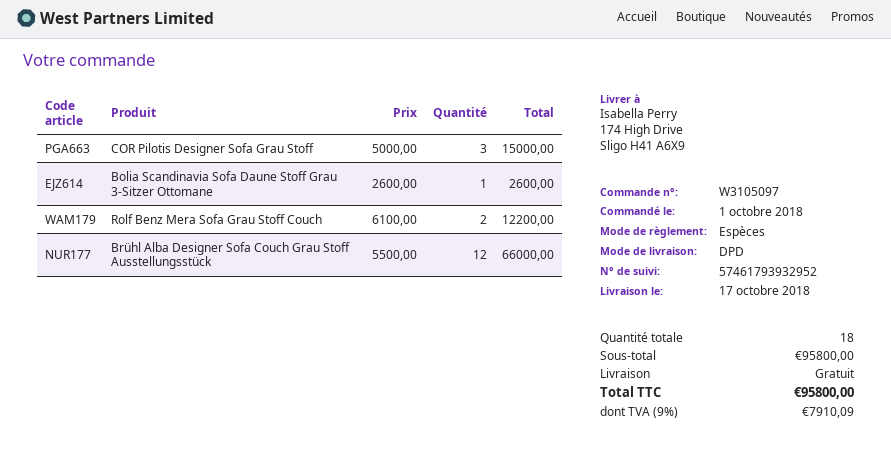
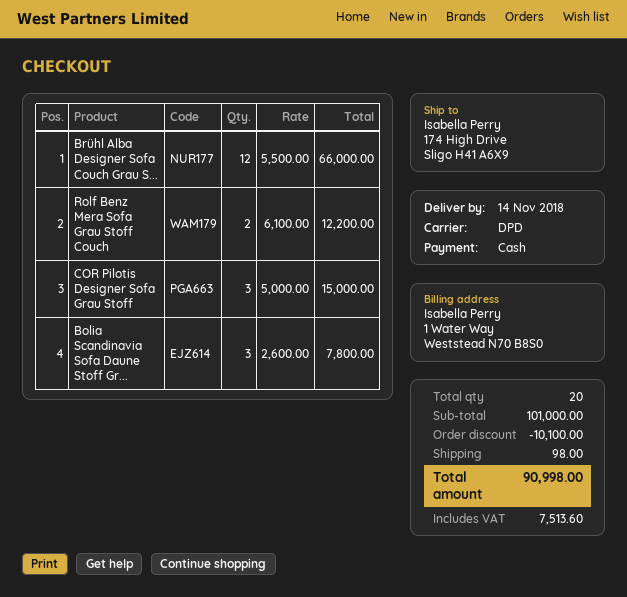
delivery date: 2018-10-17 -> 2018-11-14
Bolia Scandinavia Sofa Daune Stoff Grau 3-Sitzer Ottomane: 1 x 2600.00 = 2600.00 -> 3 x 2600.00 = 7800.00
total quantity: 18 -> 20
subtotal: 95800.00 -> 101000.00
discount: none -> 10100.00
shipping: 0.00 -> 98.00
tax: 7910.09 -> 7513.60
total: 95800.00 -> 90998.00

